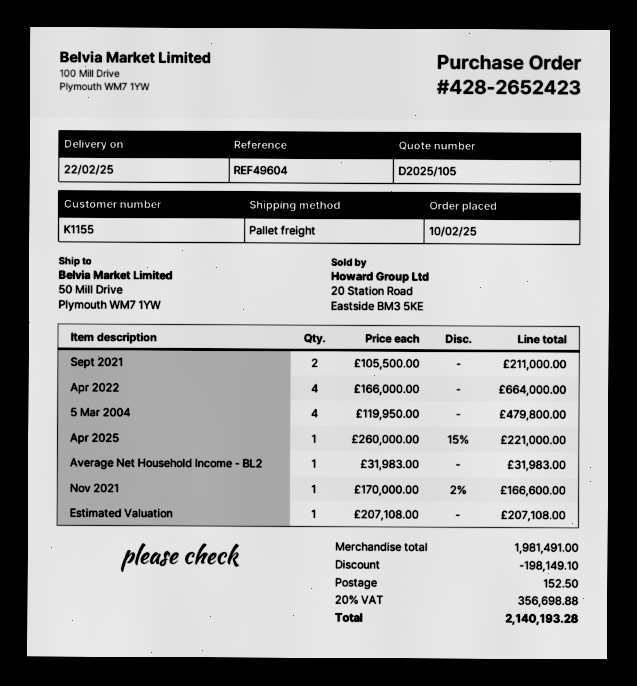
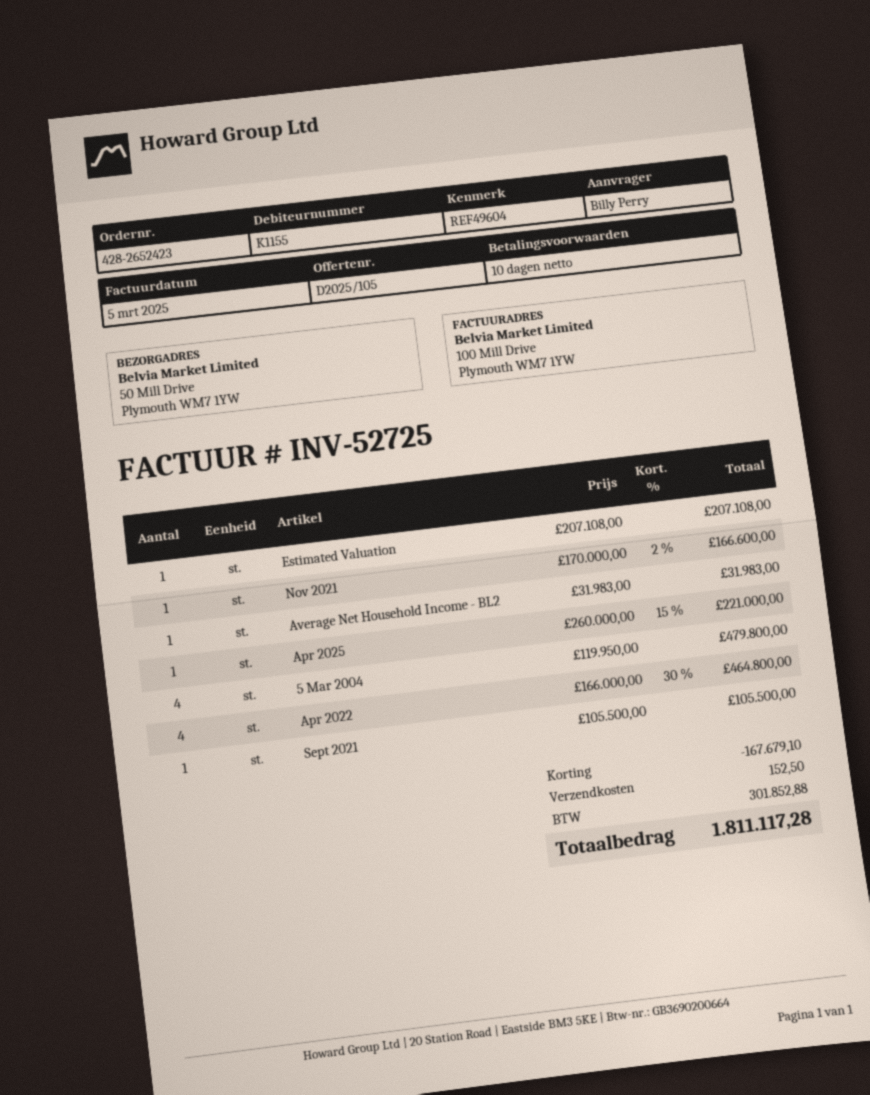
Sept 2021: 2 x 105500.00 = 211000.00 -> 1 x 105500.00 = 105500.00
Apr 2022: 4 x 166000.00 = 664000.00 -> 4 x 166000.00 - 30% = 464800.00
discount: 198149.10 -> 167679.10
tax: 356698.88 -> 301852.88
total: 2140193.28 -> 1811117.28

